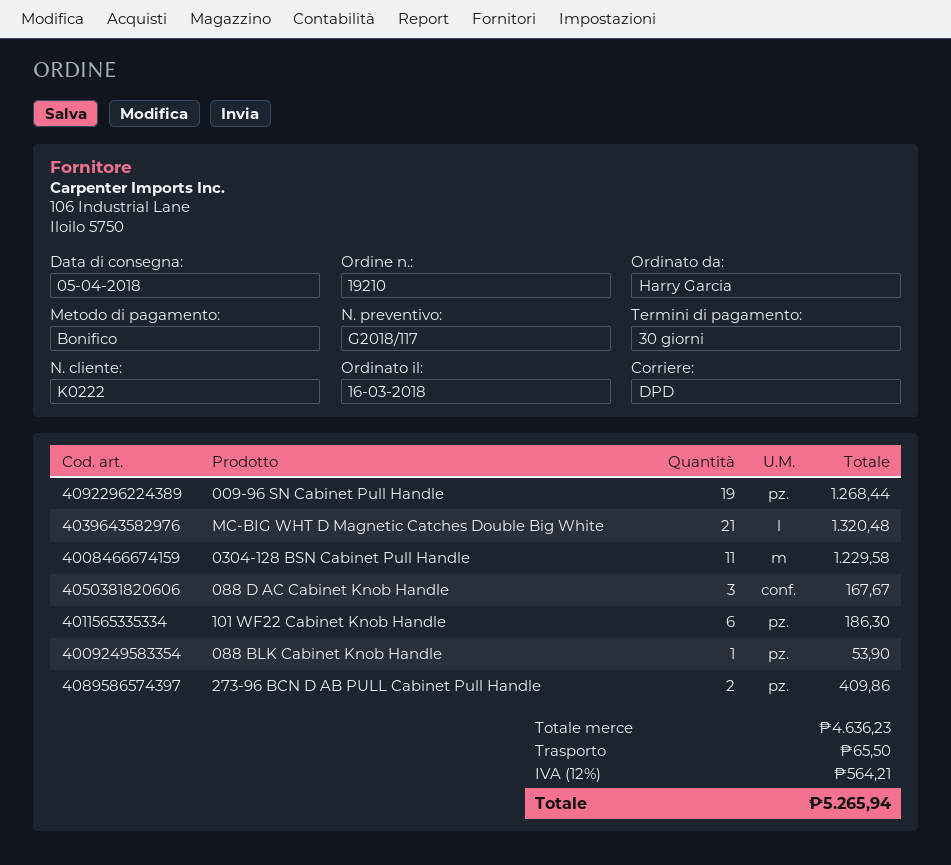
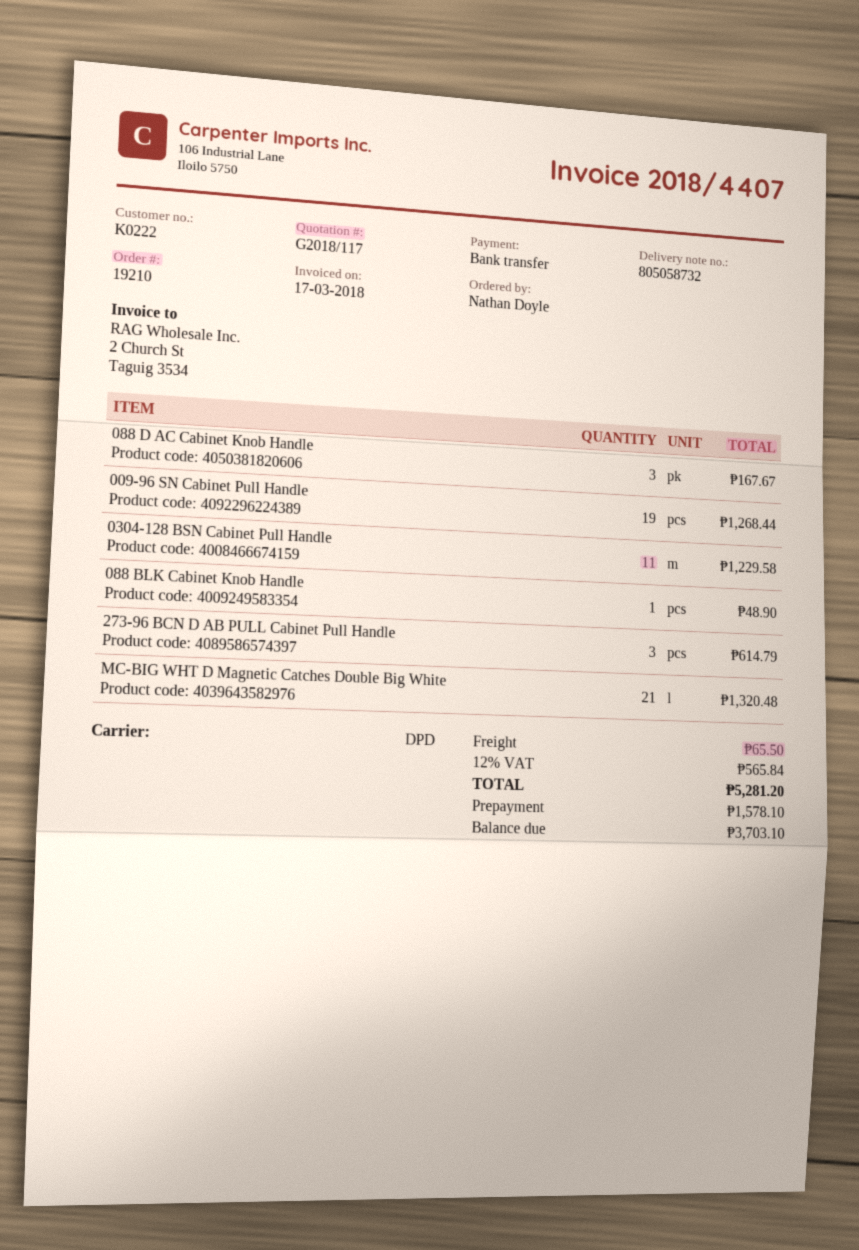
ordered by: Harry Garcia -> Nathan Doyle
101 WF22 Cabinet Knob Handle: 6 for 186.30 -> none
088 BLK Cabinet Knob Handle: 1 for 53.90 -> 1 for 48.90
273-96 BCN D AB PULL Cabinet Pull Handle: 2 for 409.86 -> 3 for 614.79
tax: 12% = 564.21 -> 12% = 565.84
total: 5265.94 -> 5281.20

